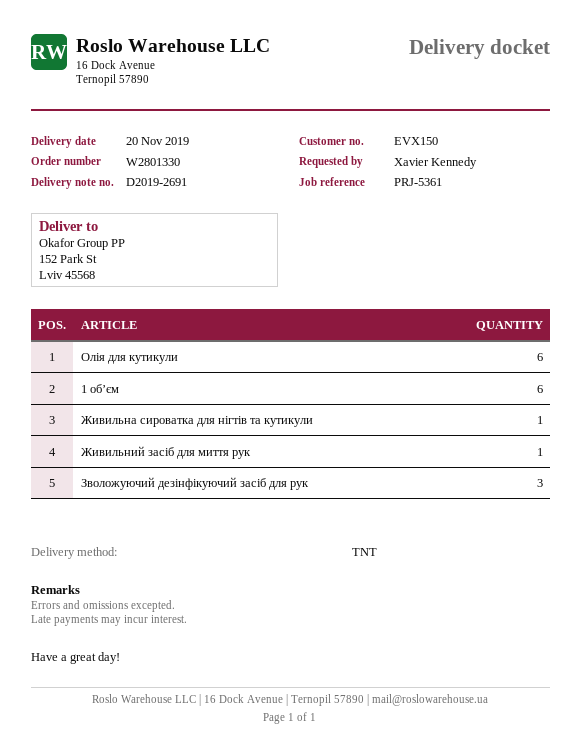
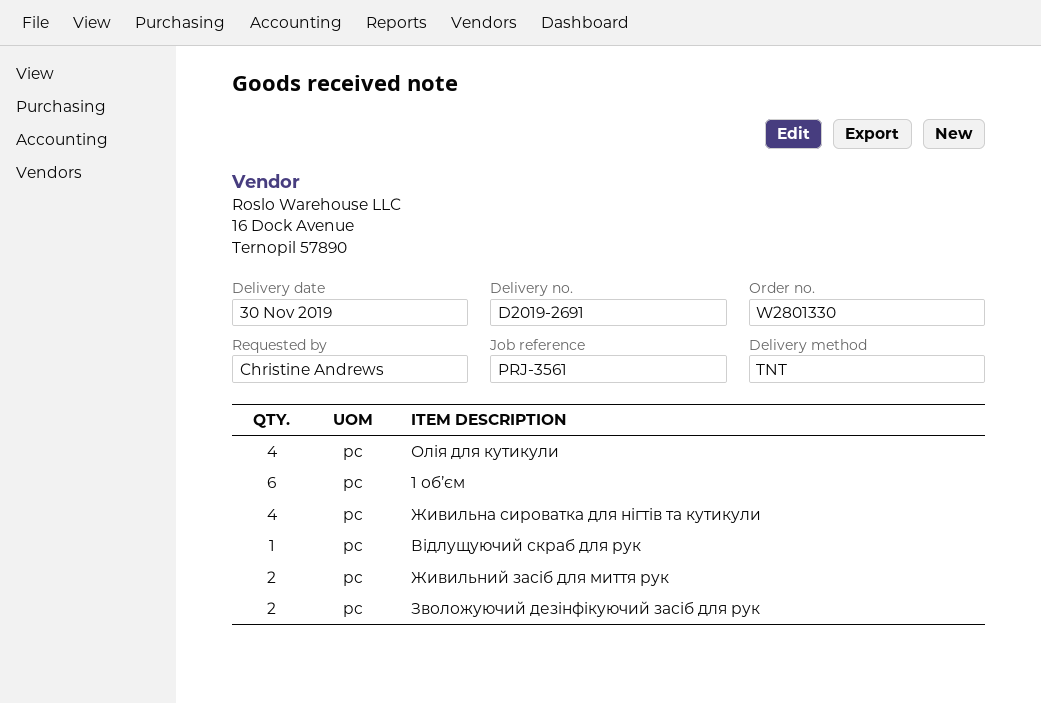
delivery date: 2019-11-20 -> 2019-11-30
reference: PRJ-5361 -> PRJ-3561
ordered by: Xavier Kennedy -> Christine Andrews
Олія для кутикули: 6 -> 4
Живильна сироватка для нігтів та кутикули: 1 -> 4
Живильний засіб для миття рук: 1 -> 2
Зволожуючий дезінфікуючий засіб для рук: 3 -> 2
Відлущуючий скраб для рук: none -> 1

